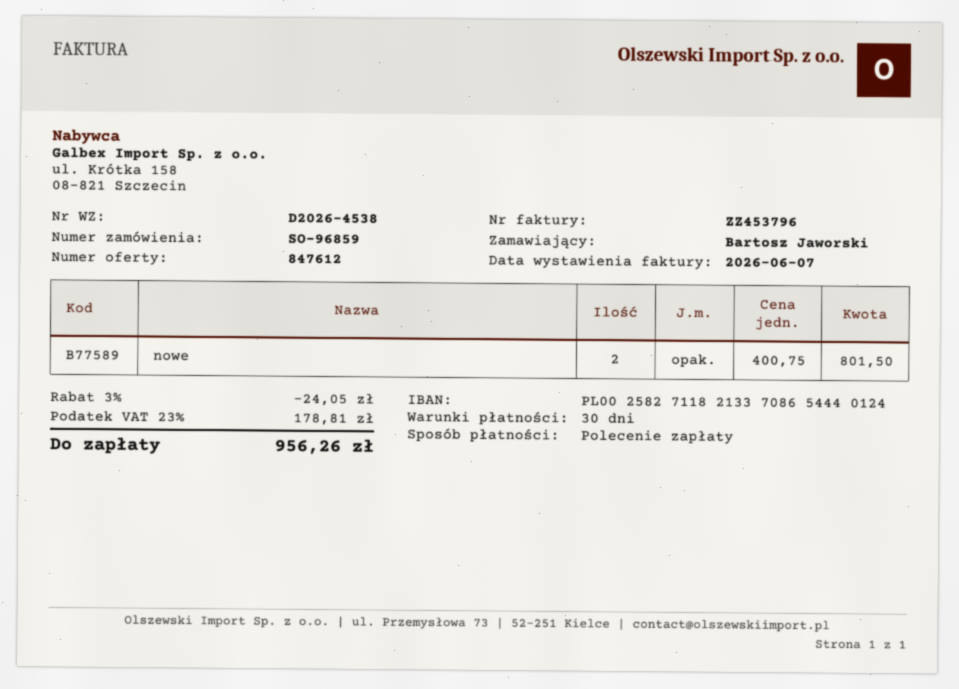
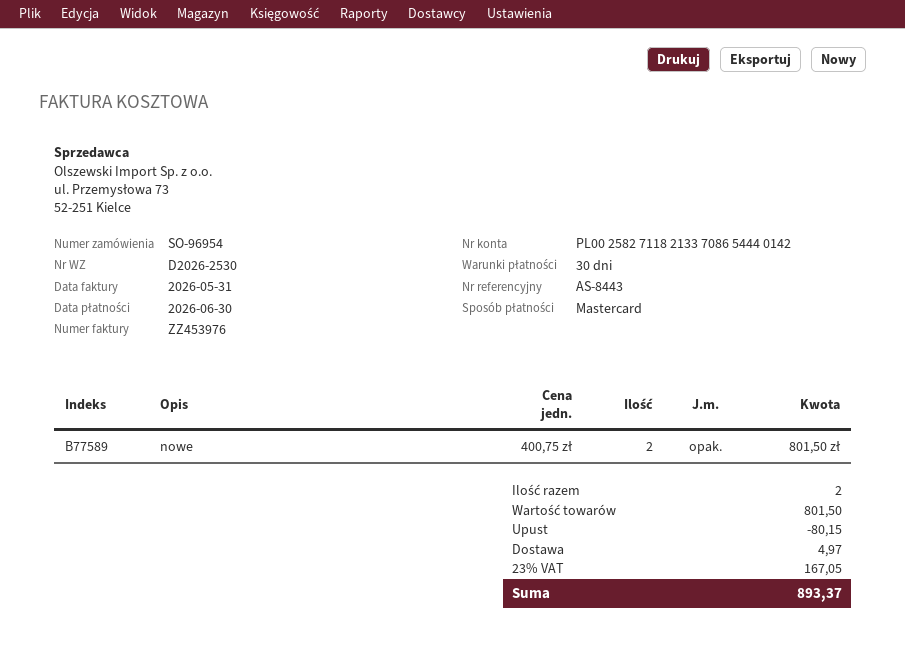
order number: SO-96859 -> SO-96954
delivery note number: D2026-4538 -> D2026-2530
invoice number: ZZ453796 -> ZZ453976
invoice date: 2026-06-07 -> 2026-05-31
payment method: direct debit -> Mastercard
bank account: PL00258271182133708654440124 -> PL00258271182133708654440142
discount: 24.05 -> 80.15
shipping: none -> 4.97
tax: 23% = 178.81 -> 23% = 167.05
total: 956.26 -> 893.37

